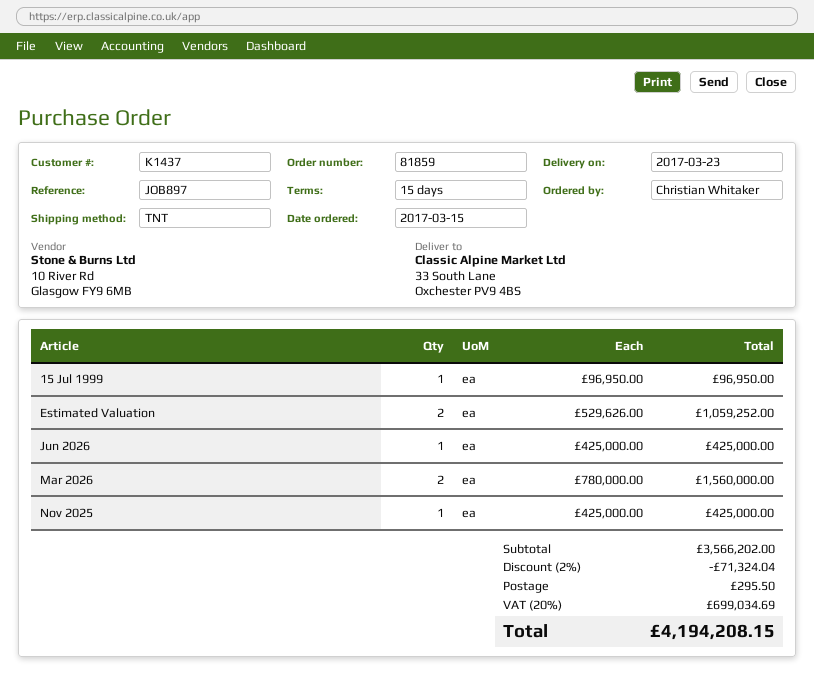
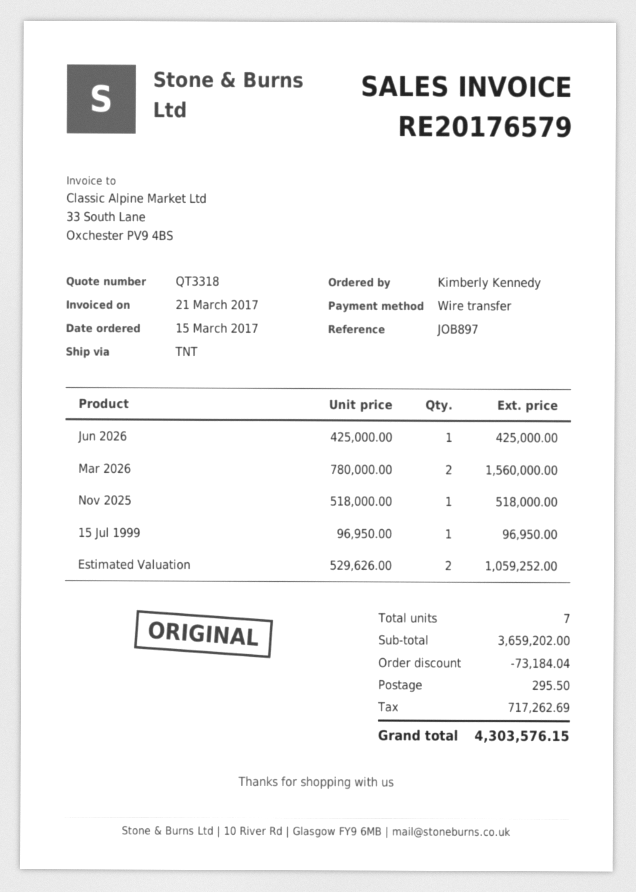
ordered by: Christian Whitaker -> Kimberly Kennedy
Nov 2025: 1 x 425000.00 = 425000.00 -> 1 x 518000.00 = 518000.00
subtotal: 3566202.00 -> 3659202.00
discount: 71324.04 -> 73184.04
tax: 699034.69 -> 717262.69
total: 4194208.15 -> 4303576.15

